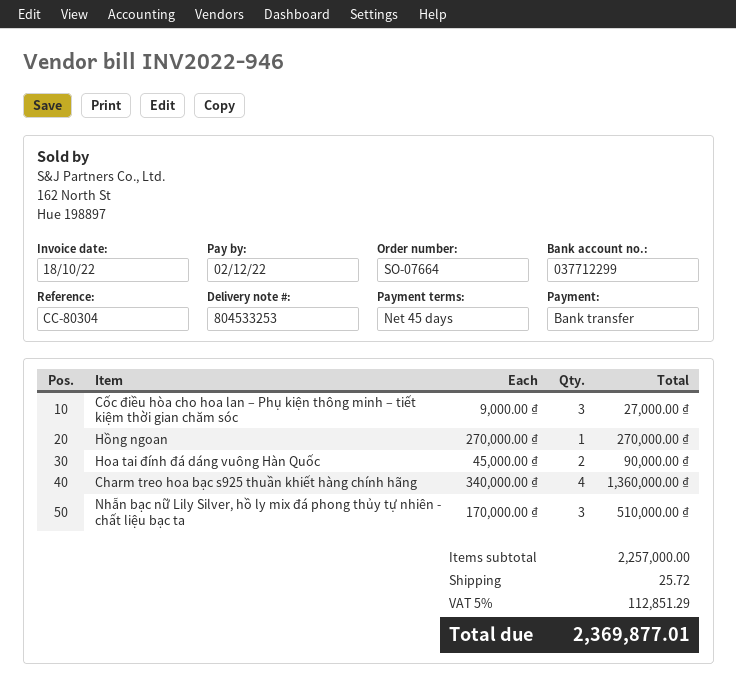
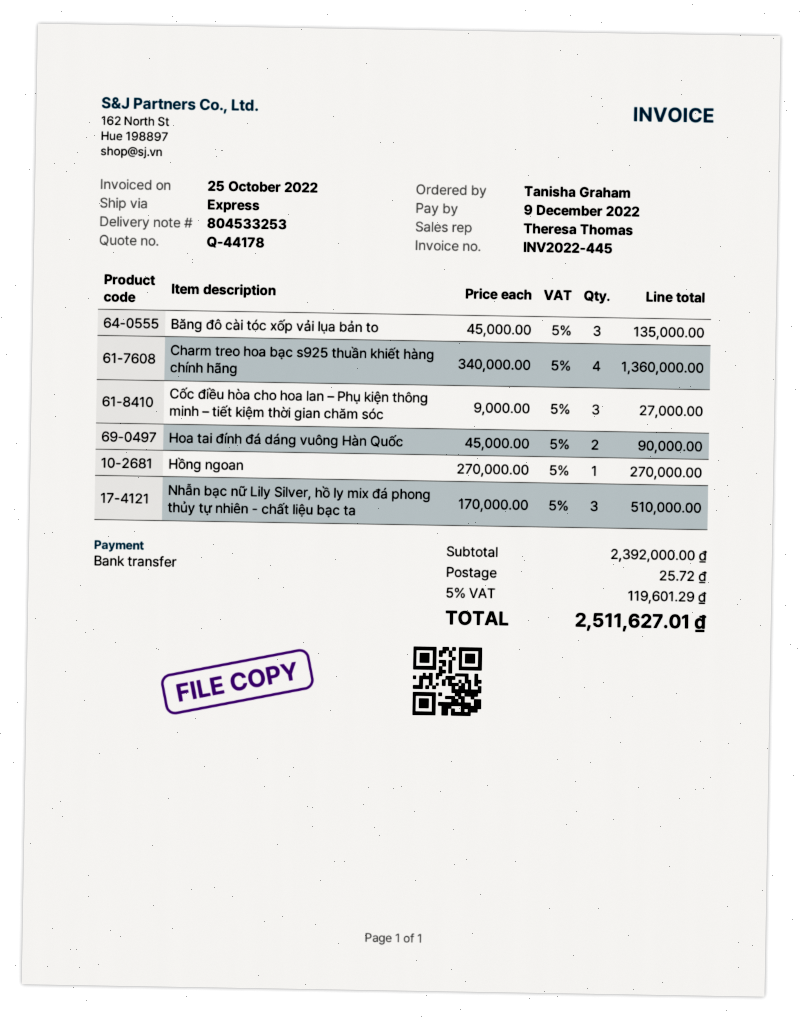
invoice number: INV2022-946 -> INV2022-445
invoice date: 2022-10-18 -> 2022-10-25
due date: 2022-12-02 -> 2022-12-09
Băng đô cài tóc xốp vải lụa bản to: none -> 3 x 45000.00 = 135000.00
subtotal: 2257000.00 -> 2392000.00
tax: 5% = 112851.29 -> 5% = 119601.29
total: 2369877.01 -> 2511627.01

